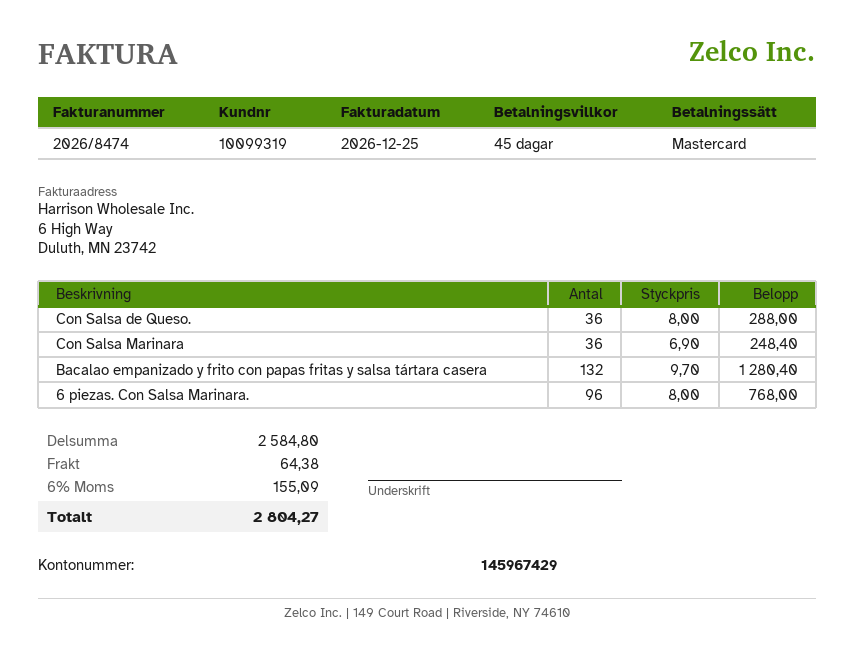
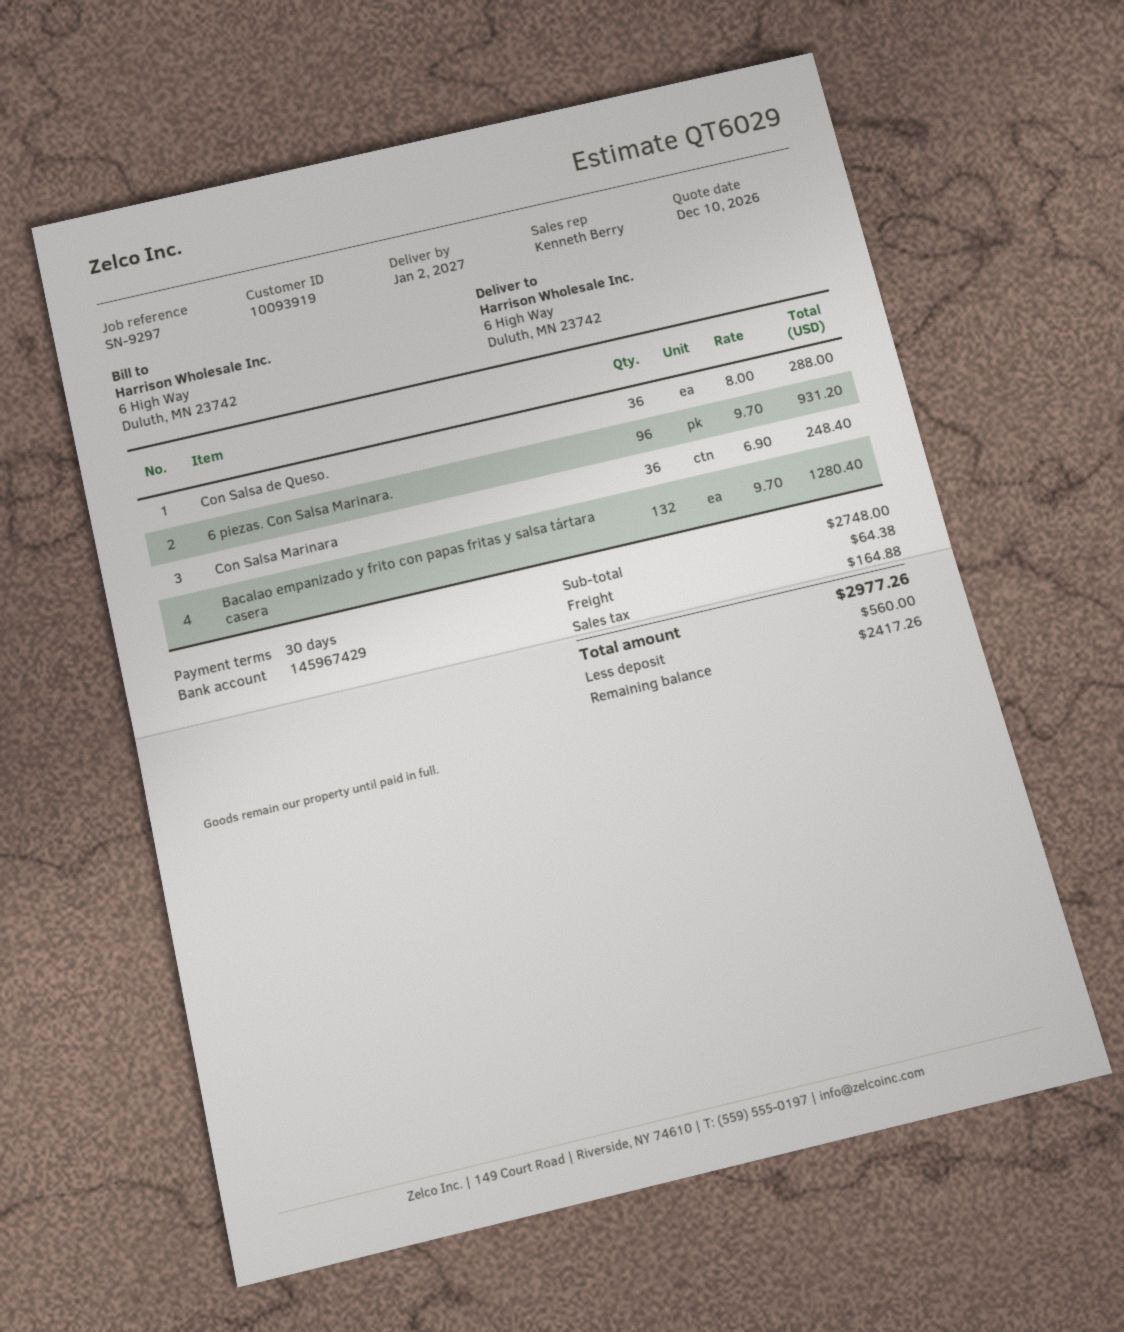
payment terms: 45 days -> 30 days
customer number: 10099319 -> 10093919
6 piezas. Con Salsa Marinara.: 96 x 8.00 = 768.00 -> 96 x 9.70 = 931.20
subtotal: 2584.80 -> 2748.00
tax: 155.09 -> 164.88
total: 2804.27 -> 2977.26

